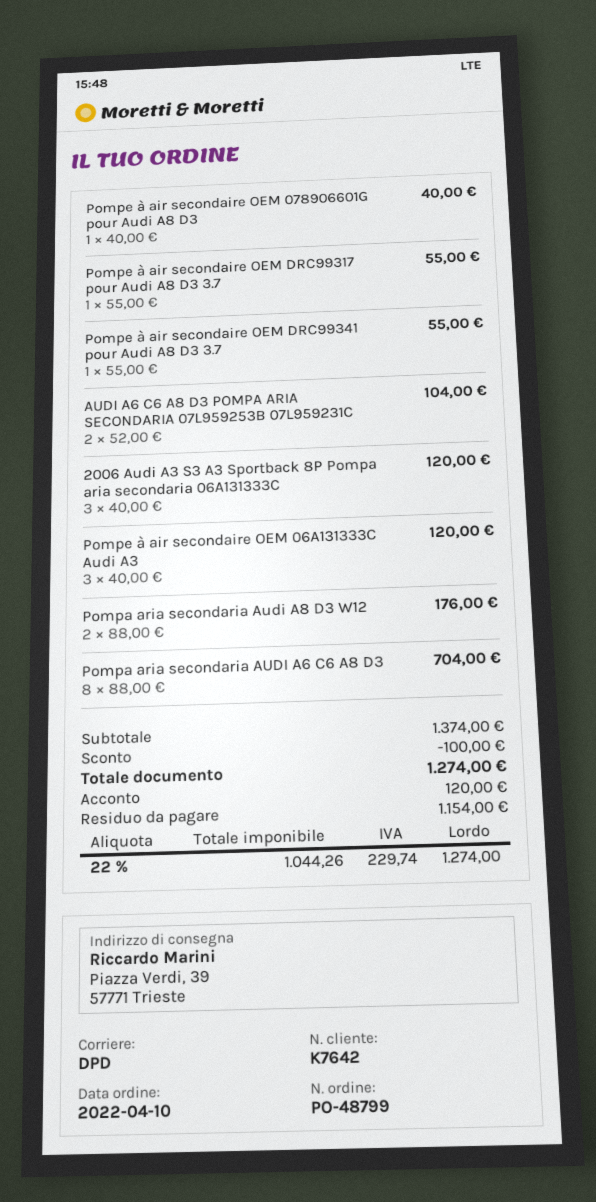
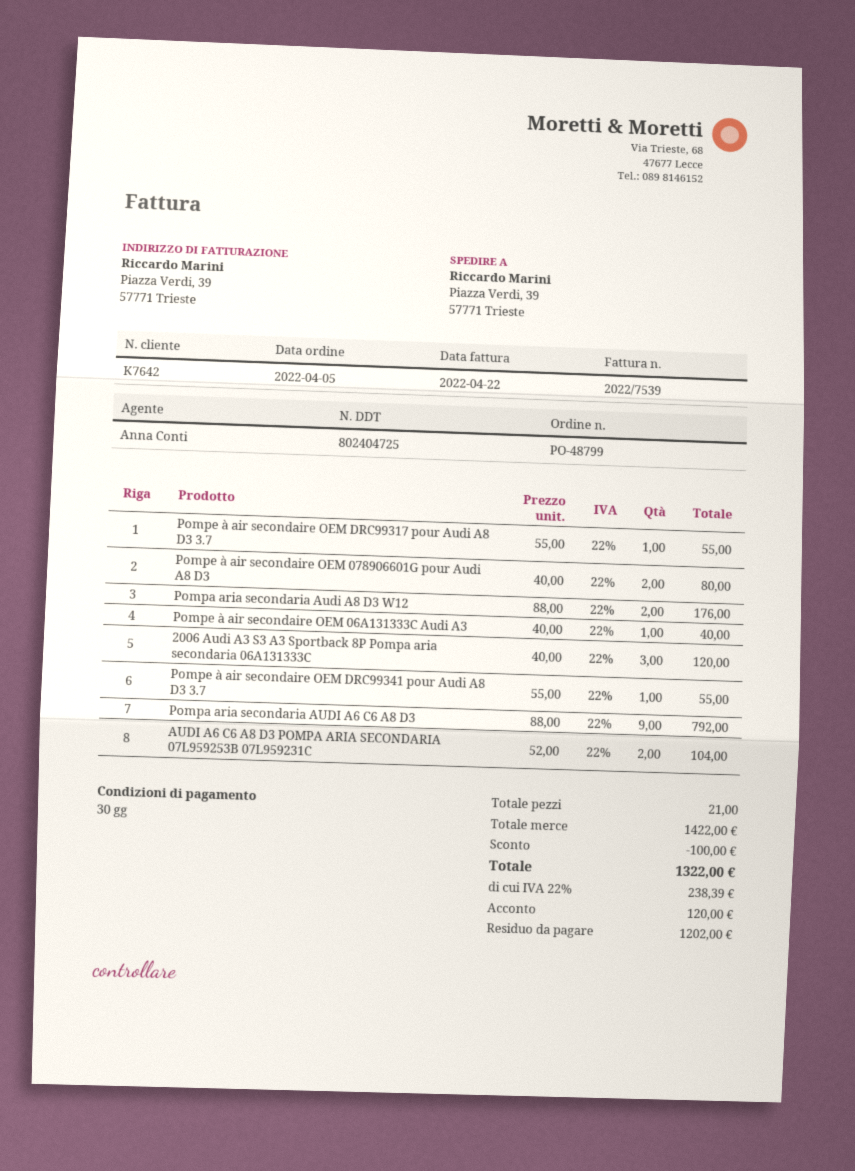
order date: 2022-04-10 -> 2022-04-05
Pompe à air secondaire OEM 078906601G pour Audi A8 D3: 1 x 40.00 = 40.00 -> 2 x 40.00 = 80.00
Pompe à air secondaire OEM 06A131333C Audi A3: 3 x 40.00 = 120.00 -> 1 x 40.00 = 40.00
Pompa aria secondaria AUDI A6 C6 A8 D3: 8 x 88.00 = 704.00 -> 9 x 88.00 = 792.00
subtotal: 1374.00 -> 1422.00
tax: 22% = 229.74 -> 22% = 238.39
total: 1274.00 -> 1322.00
balance: 1154.00 -> 1202.00

